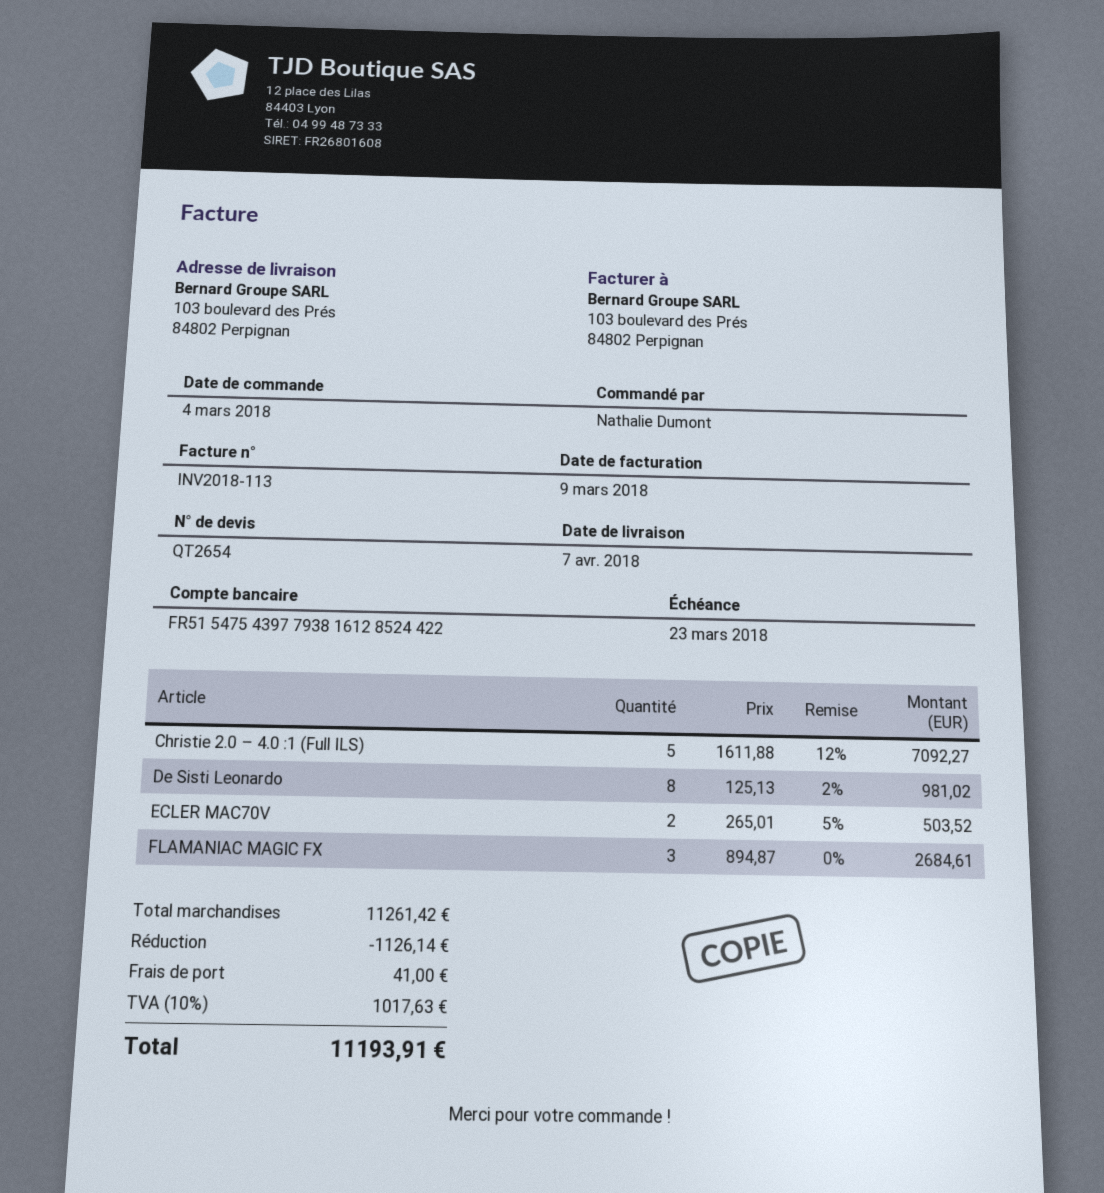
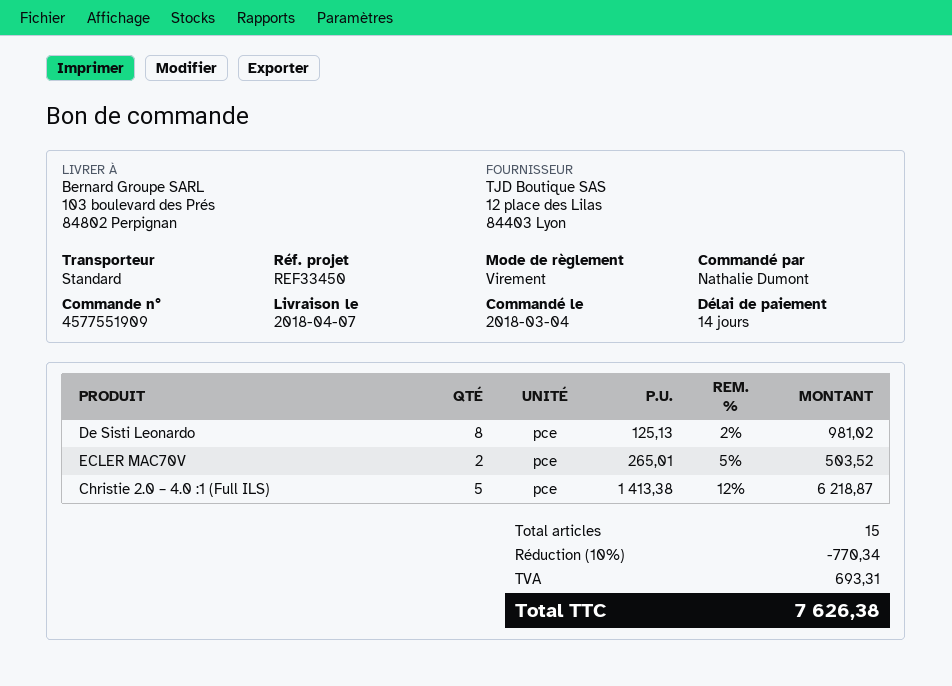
Christie 2.0 – 4.0 :1 (Full ILS): 5 x 1611.88 - 12% = 7092.27 -> 5 x 1413.38 - 12% = 6218.87
FLAMANIAC MAGIC FX: 3 x 894.87 = 2684.61 -> none
discount: 1126.14 -> 770.34
shipping: 41.00 -> none
tax: 1017.63 -> 693.31
total: 11193.91 -> 7626.38

